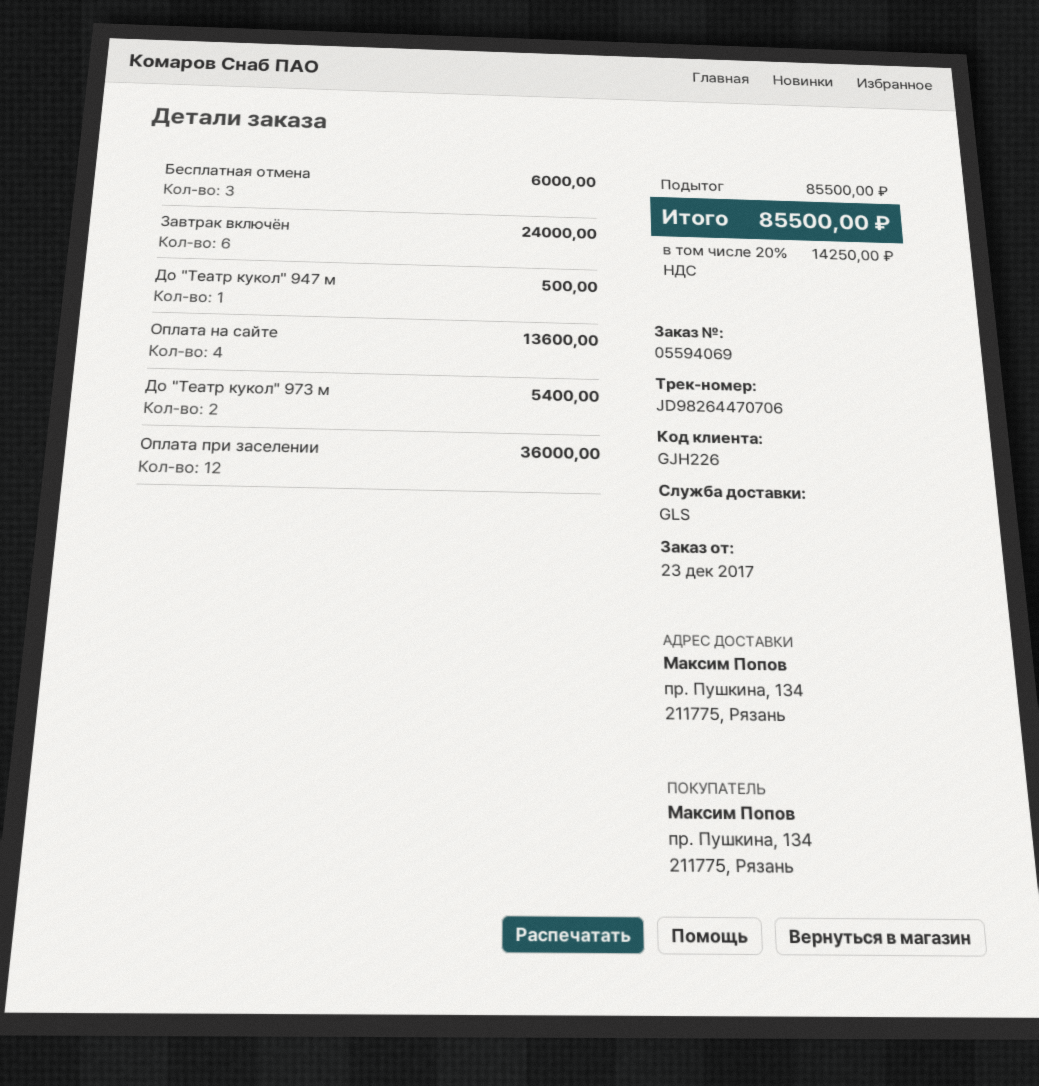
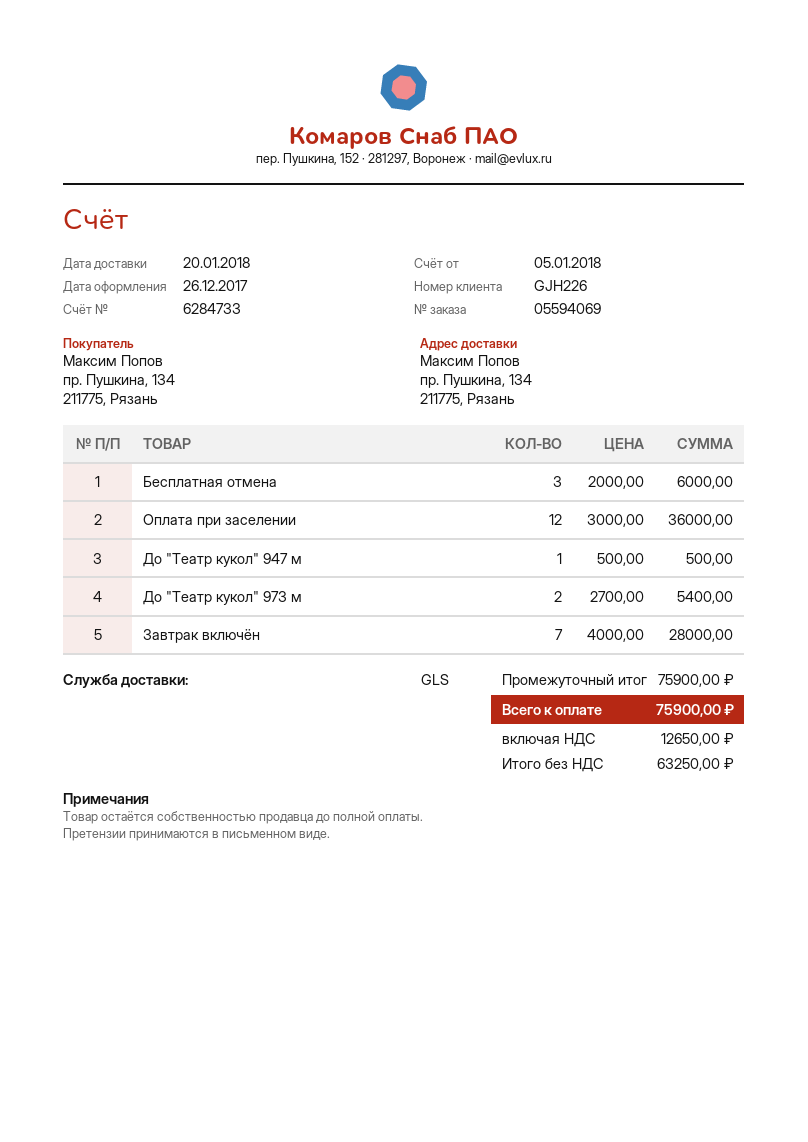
order date: 2017-12-23 -> 2017-12-26
Завтрак включён: 6 for 24000.00 -> 7 for 28000.00
Оплата на сайте: 4 for 13600.00 -> none
subtotal: 85500.00 -> 75900.00
tax: 14250.00 -> 12650.00
total: 85500.00 -> 75900.00

